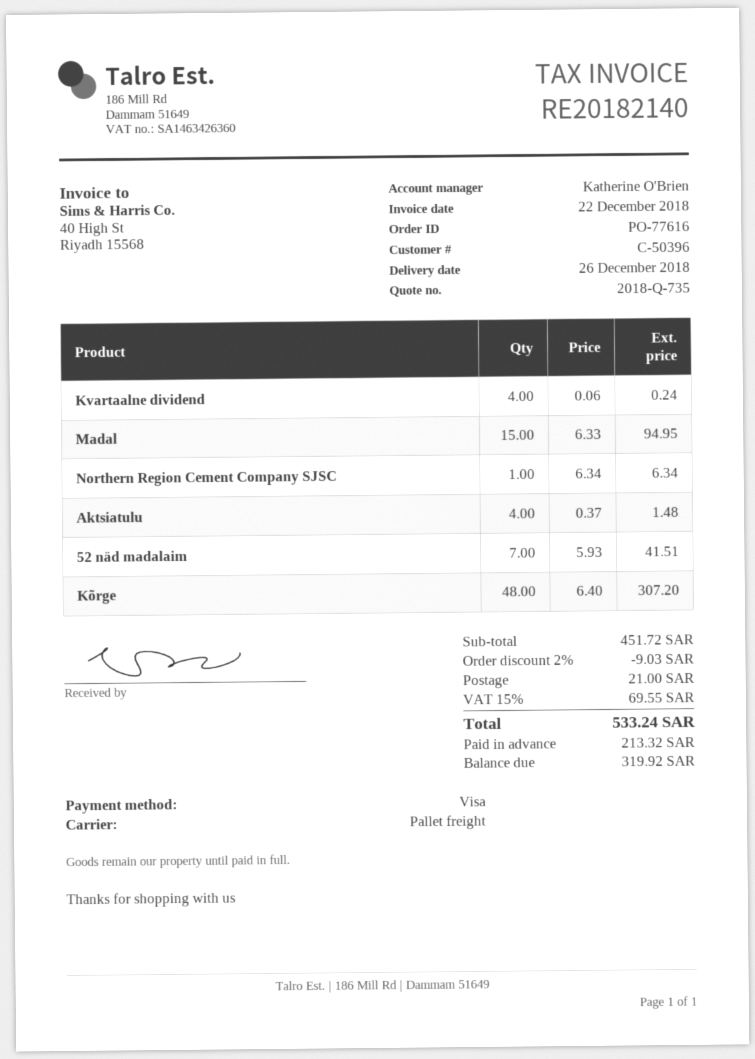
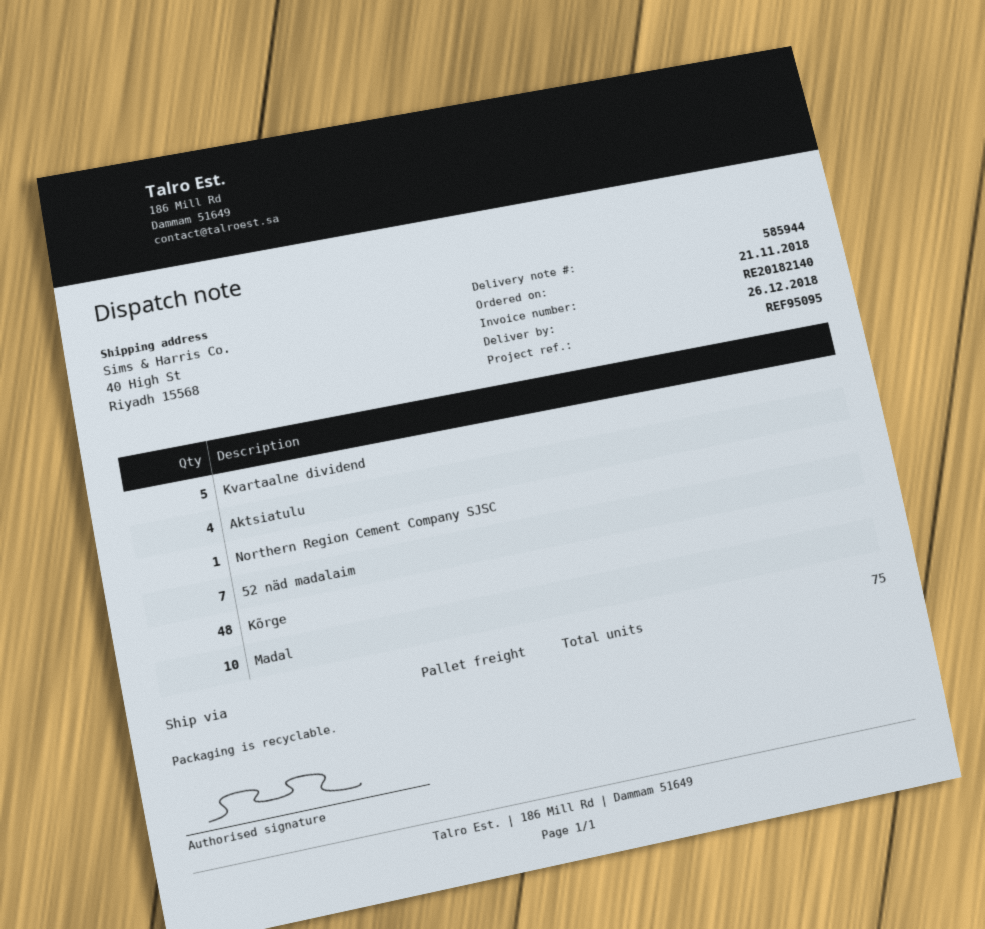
Kvartaalne dividend: 4 -> 5
Madal: 15 -> 10

